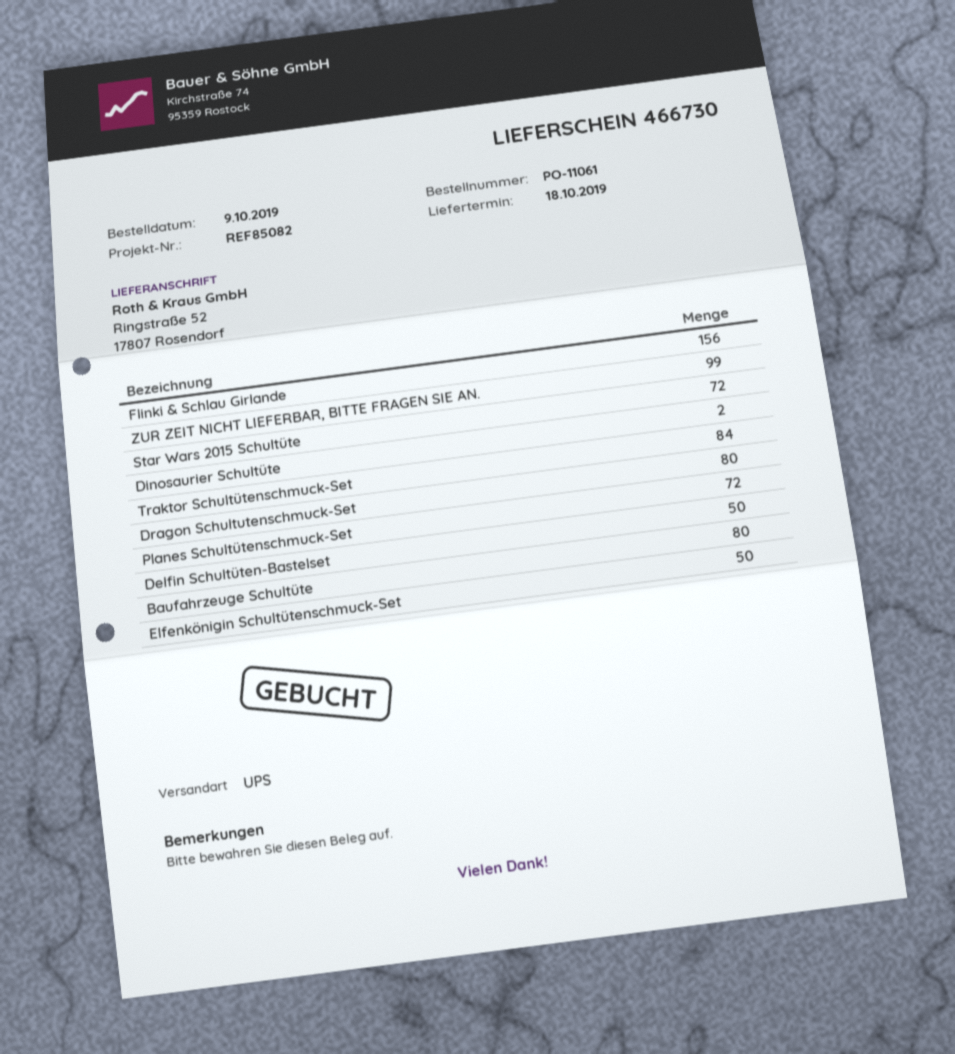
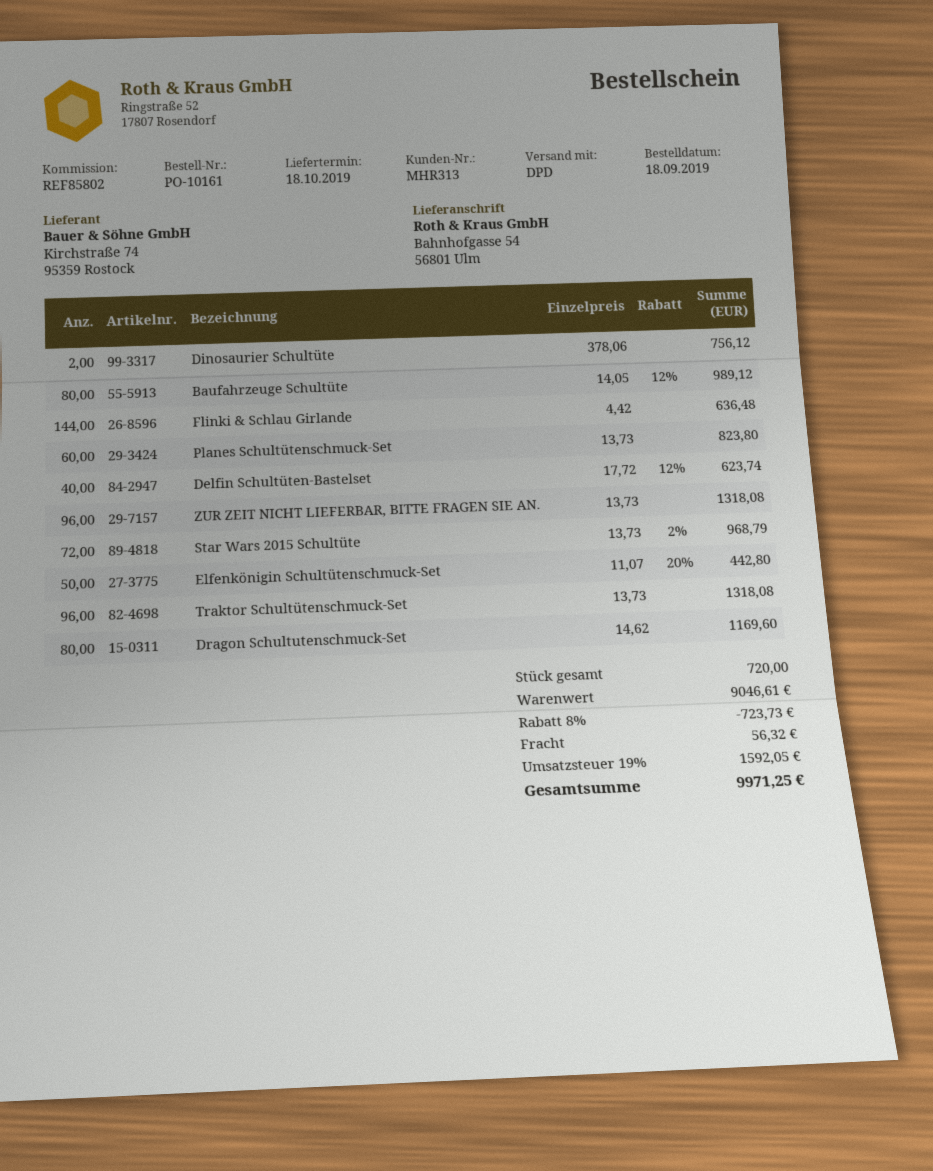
order number: PO-11061 -> PO-10161
order date: 2019-10-09 -> 2019-09-18
reference: REF85082 -> REF85802
shipping method: UPS -> DPD
ship to: Ringstraße 52, 17807 Rosendorf -> Bahnhofgasse 54, 56801 Ulm
Flinki & Schlau Girlande: 156 -> 144
ZUR ZEIT NICHT LIEFERBAR, BITTE FRAGEN SIE AN.: 99 -> 96
Traktor Schultütenschmuck-Set: 84 -> 96
Planes Schultütenschmuck-Set: 72 -> 60
Delfin Schultüten-Bastelset: 50 -> 40

